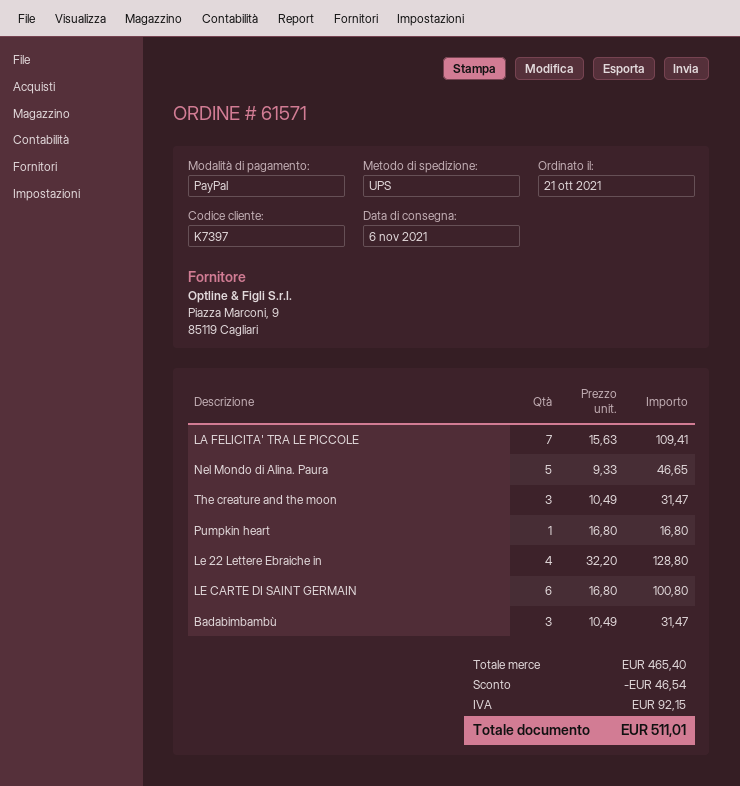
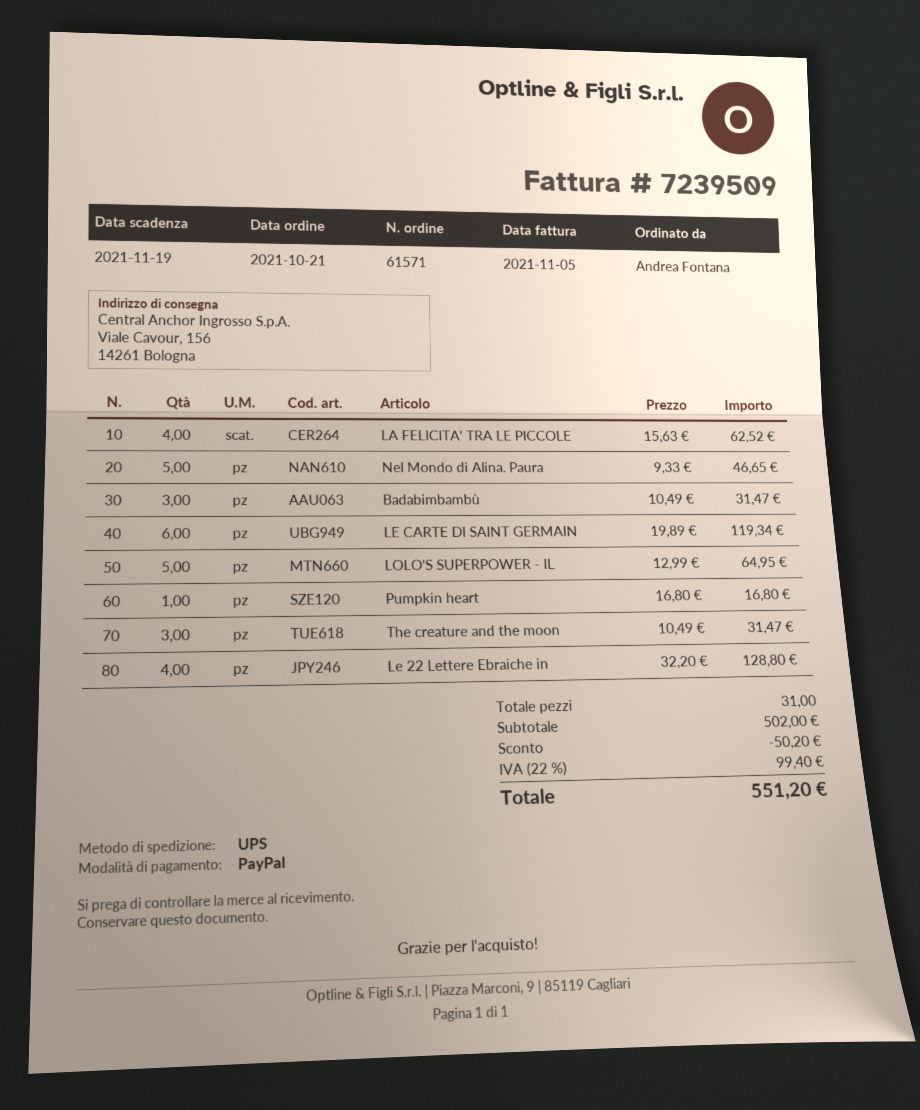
LA FELICITA' TRA LE PICCOLE: 7 x 15.63 = 109.41 -> 4 x 15.63 = 62.52
LE CARTE DI SAINT GERMAIN: 6 x 16.80 = 100.80 -> 6 x 19.89 = 119.34
LOLO'S SUPERPOWER - IL: none -> 5 x 12.99 = 64.95
subtotal: 465.40 -> 502.00
discount: 46.54 -> 50.20
tax: 92.15 -> 99.40
total: 511.01 -> 551.20

